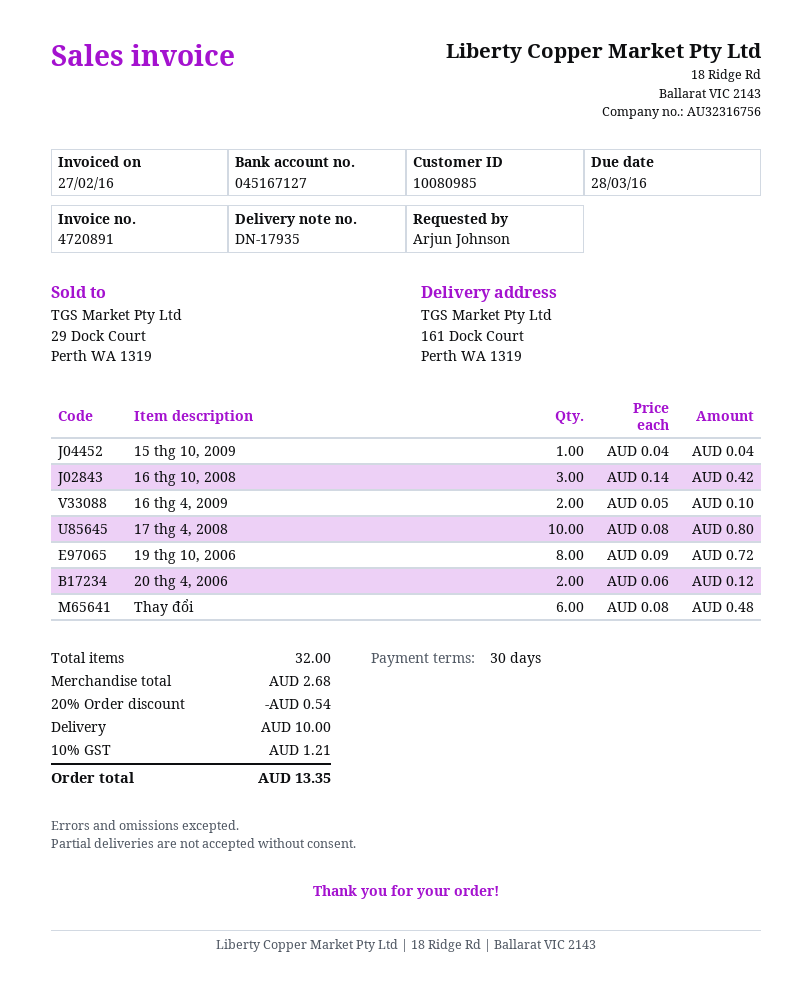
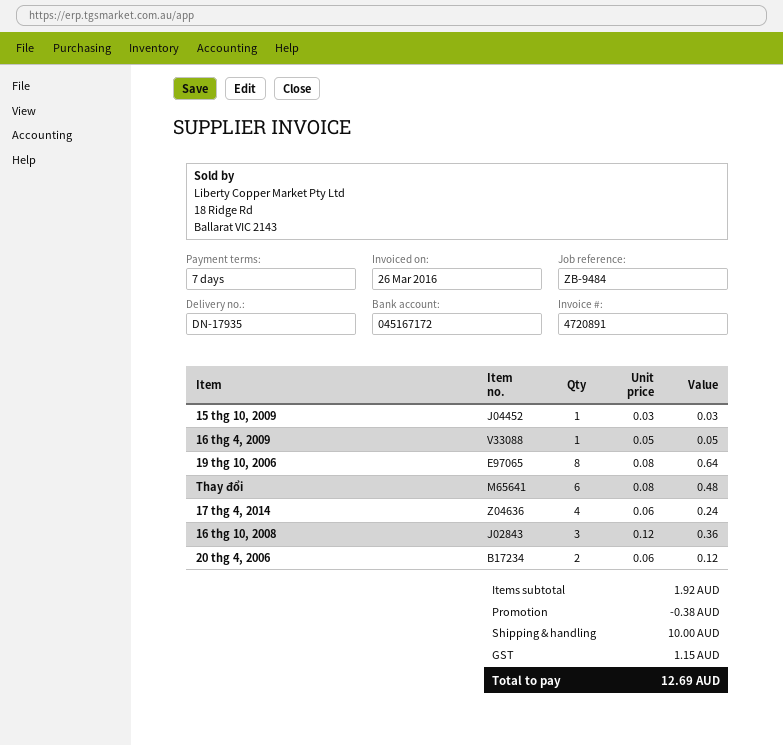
invoice date: 2016-02-27 -> 2016-03-26
payment terms: 30 days -> 7 days
bank account: 045167127 -> 045167172
15 thg 10, 2009: 1 x 0.04 = 0.04 -> 1 x 0.03 = 0.03
16 thg 10, 2008: 3 x 0.14 = 0.42 -> 3 x 0.12 = 0.36
16 thg 4, 2009: 2 x 0.05 = 0.10 -> 1 x 0.05 = 0.05
17 thg 4, 2008: 10 x 0.08 = 0.80 -> none
19 thg 10, 2006: 8 x 0.09 = 0.72 -> 8 x 0.08 = 0.64
17 thg 4, 2014: none -> 4 x 0.06 = 0.24
subtotal: 2.68 -> 1.92
discount: 0.54 -> 0.38
tax: 1.21 -> 1.15
total: 13.35 -> 12.69

